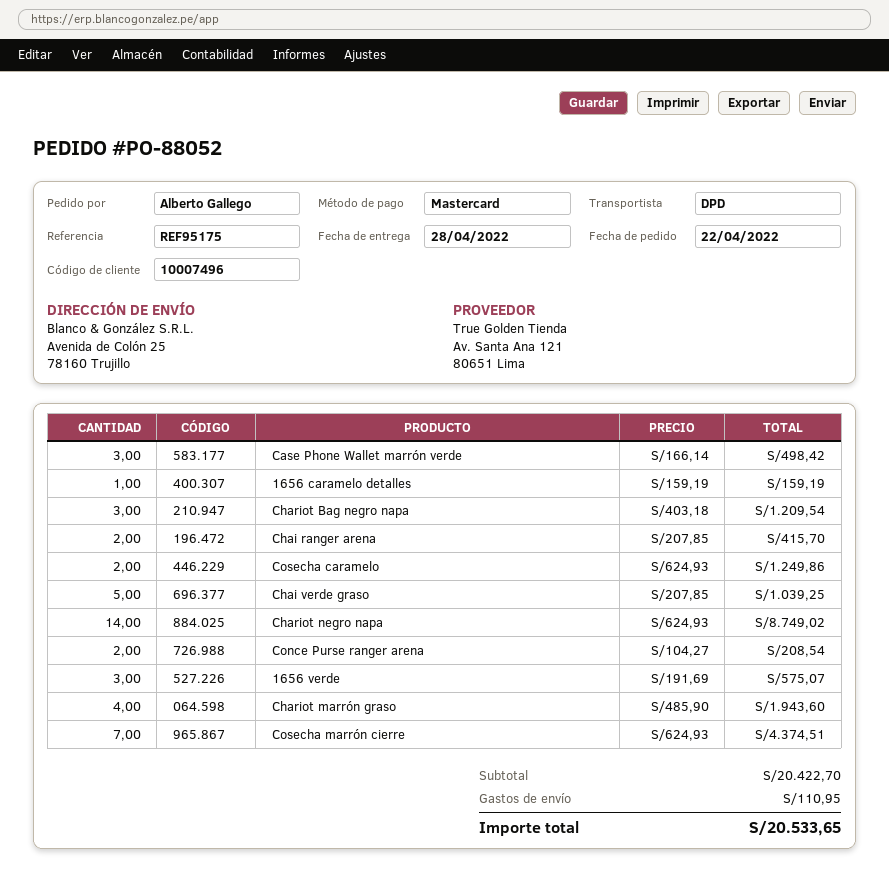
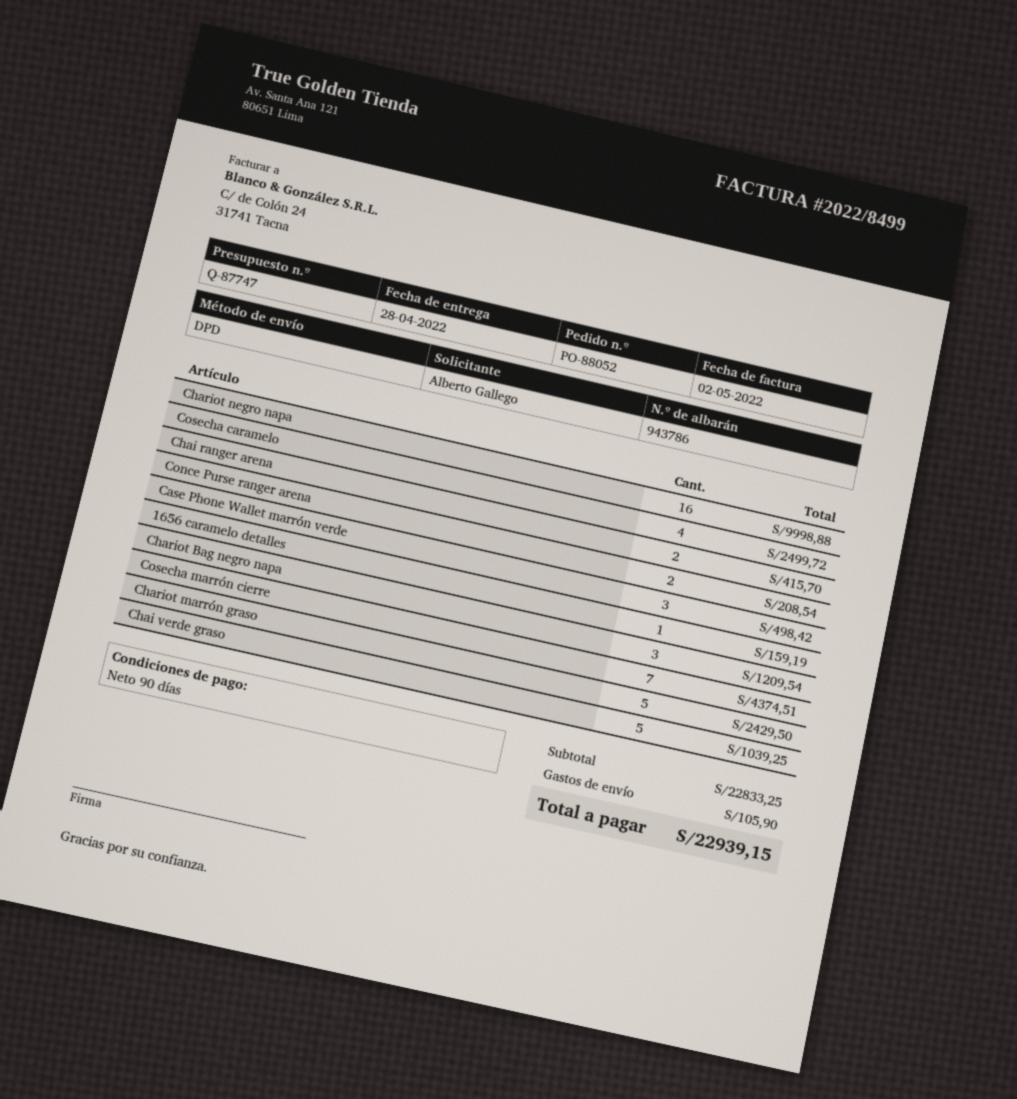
Cosecha caramelo: 2 for 1249.86 -> 4 for 2499.72
Chariot negro napa: 14 for 8749.02 -> 16 for 9998.88
1656 verde: 3 for 575.07 -> none
Chariot marrón graso: 4 for 1943.60 -> 5 for 2429.50
subtotal: 20422.70 -> 22833.25
shipping: 110.95 -> 105.90
total: 20533.65 -> 22939.15

